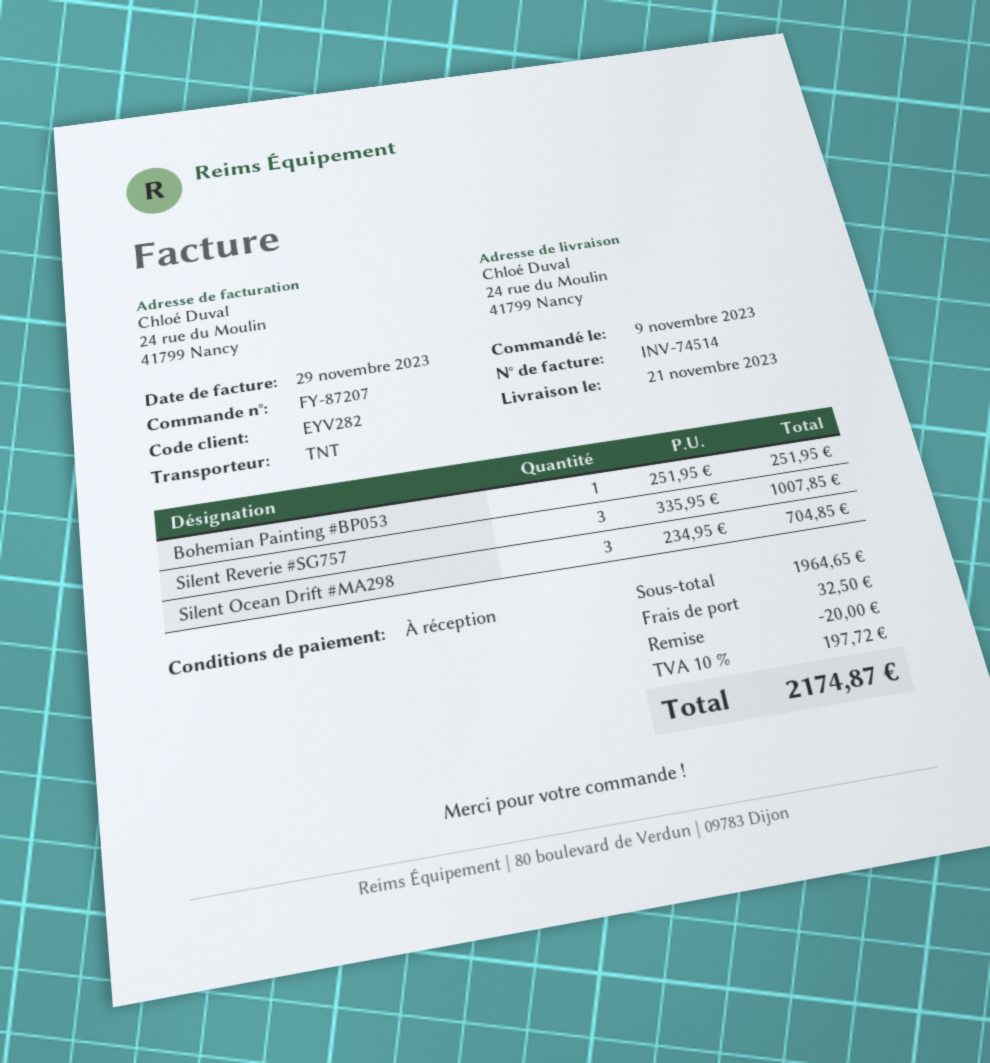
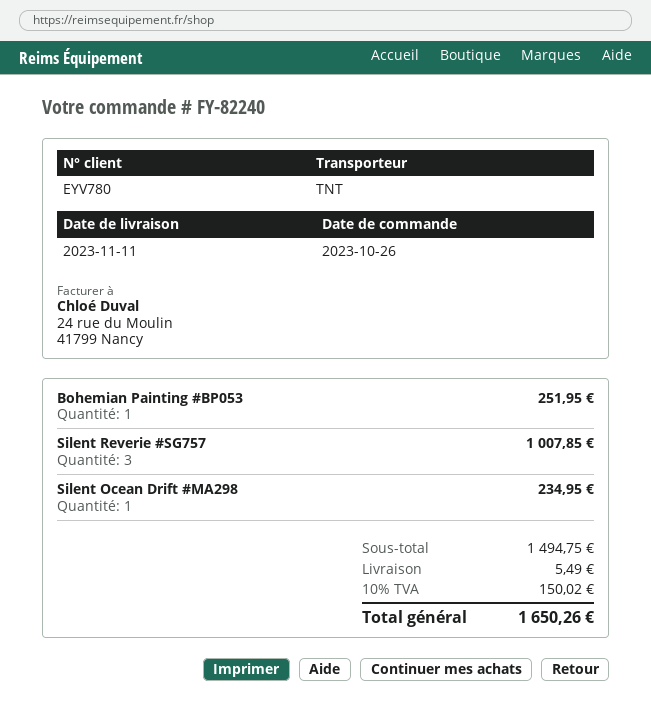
order number: FY-87207 -> FY-82240
order date: 2023-11-09 -> 2023-10-26
delivery date: 2023-11-21 -> 2023-11-11
customer number: EYV282 -> EYV780
Silent Ocean Drift #MA298: 3 for 704.85 -> 1 for 234.95
subtotal: 1964.65 -> 1494.75
discount: 20.00 -> none
shipping: 32.50 -> 5.49
tax: 10% = 197.72 -> 10% = 150.02
total: 2174.87 -> 1650.26

